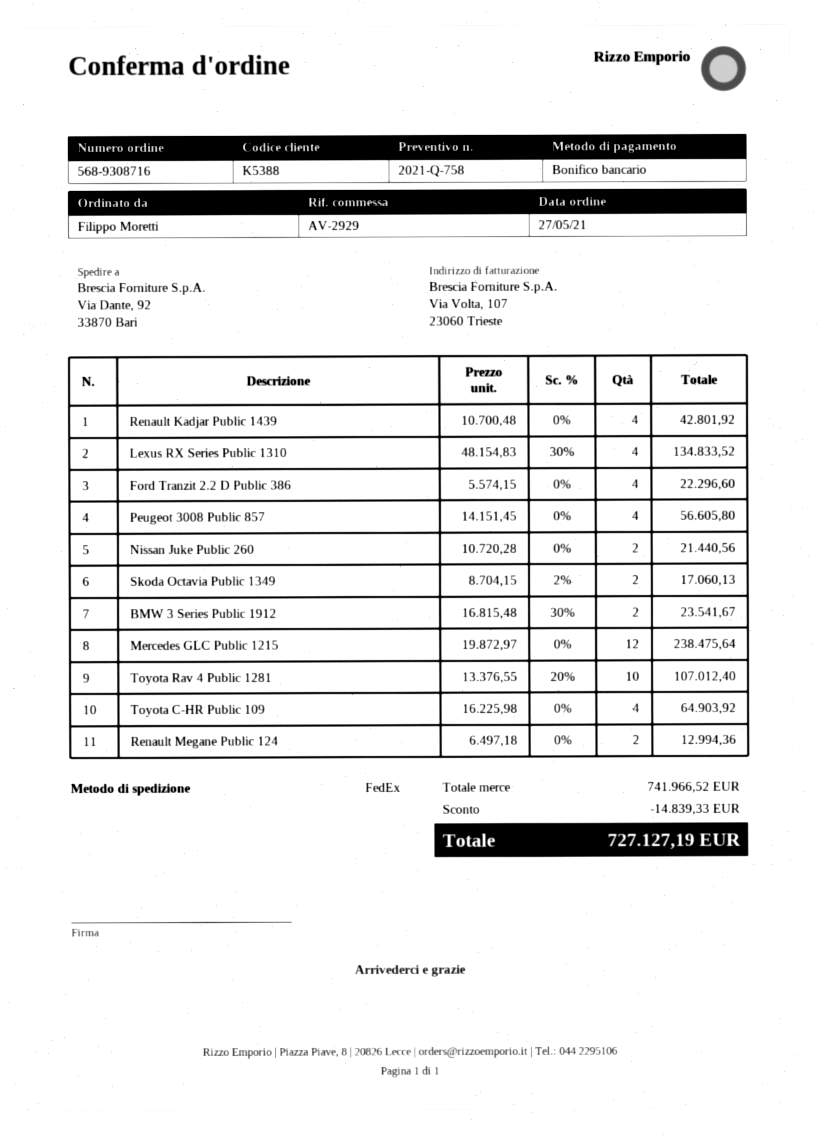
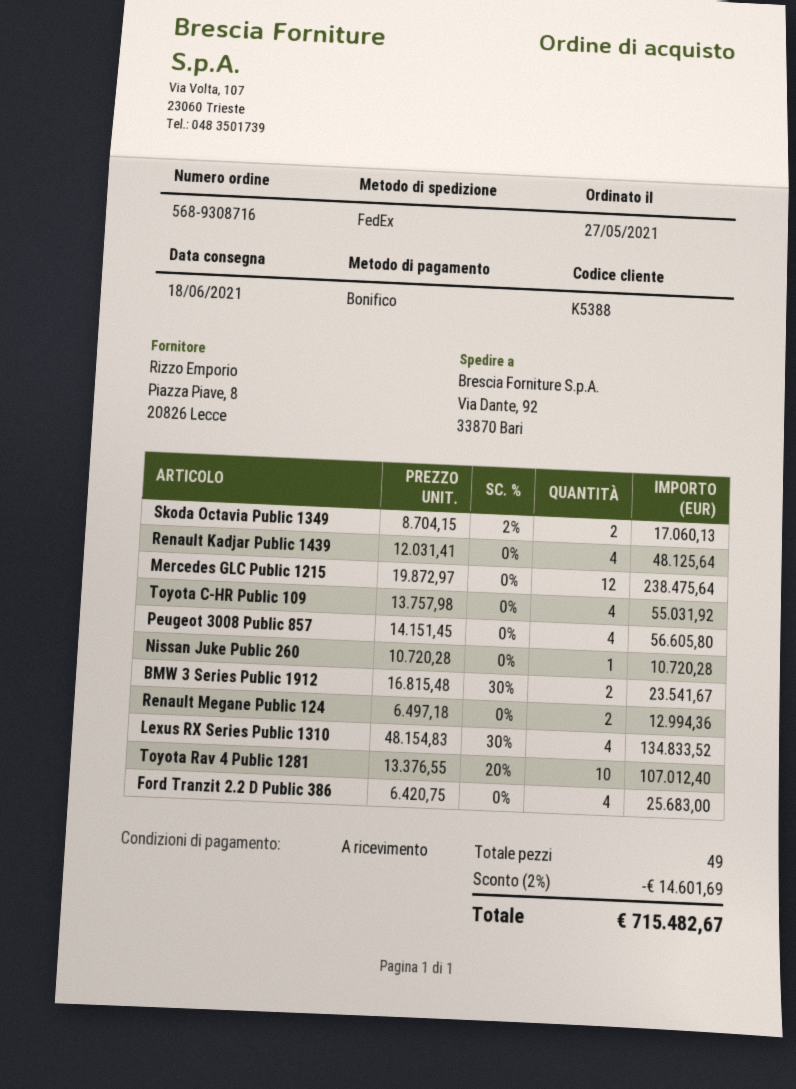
Renault Kadjar Public 1439: 4 x 10700.48 = 42801.92 -> 4 x 12031.41 = 48125.64
Ford Tranzit 2.2 D Public 386: 4 x 5574.15 = 22296.60 -> 4 x 6420.75 = 25683.00
Nissan Juke Public 260: 2 x 10720.28 = 21440.56 -> 1 x 10720.28 = 10720.28
Toyota C-HR Public 109: 4 x 16225.98 = 64903.92 -> 4 x 13757.98 = 55031.92
discount: 14839.33 -> 14601.69
total: 727127.19 -> 715482.67

